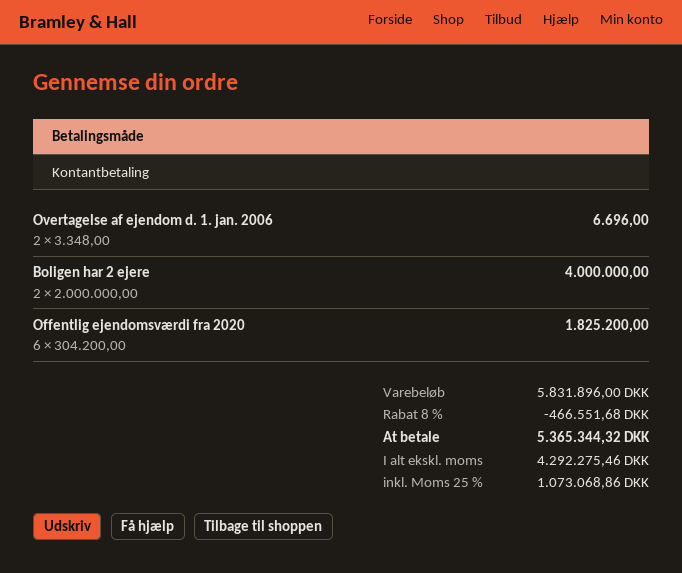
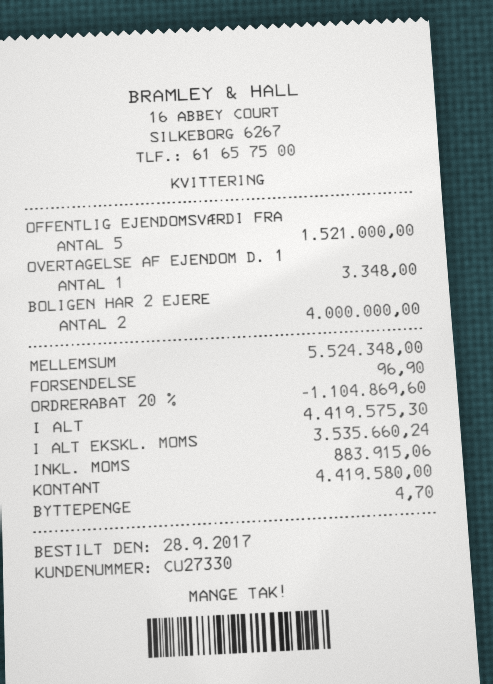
Overtagelse af ejendom d. 1. jan. 2006: 2 for 6696.00 -> 1 for 3348.00
Offentlig ejendomsværdi fra 2020: 6 for 1825200.00 -> 5 for 1521000.00
subtotal: 5831896.00 -> 5524348.00
discount: 8% = 466551.68 -> 20% = 1104869.60
shipping: none -> 96.90
net: 4292275.46 -> 3535660.24
tax: 1073068.86 -> 883915.06
total: 5365344.32 -> 4419575.30

